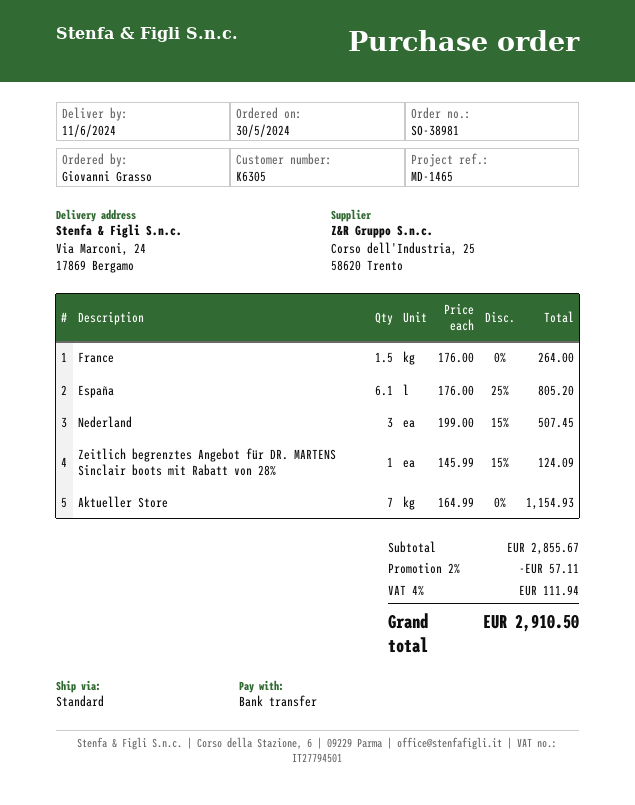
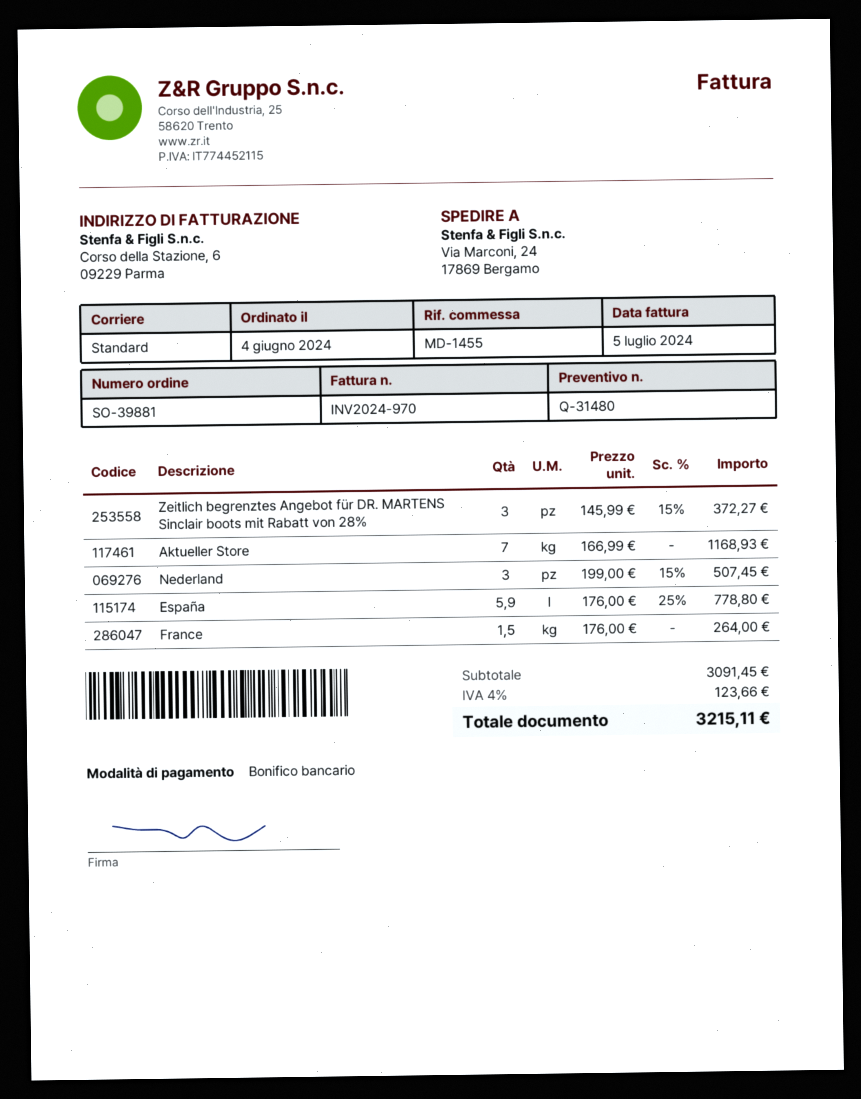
order number: SO-38981 -> SO-39881
order date: 2024-05-30 -> 2024-06-04
reference: MD-1465 -> MD-1455
España: 6.1 x 176.00 - 25% = 805.20 -> 5.9 x 176.00 - 25% = 778.80
Zeitlich begrenztes Angebot für DR. MARTENS Sinclair boots mit Rabatt von 28%: 1 x 145.99 - 15% = 124.09 -> 3 x 145.99 - 15% = 372.27
Aktueller Store: 7 x 164.99 = 1154.93 -> 7 x 166.99 = 1168.93
subtotal: 2855.67 -> 3091.45
discount: 2% = 57.11 -> none
tax: 4% = 111.94 -> 4% = 123.66
total: 2910.50 -> 3215.11

